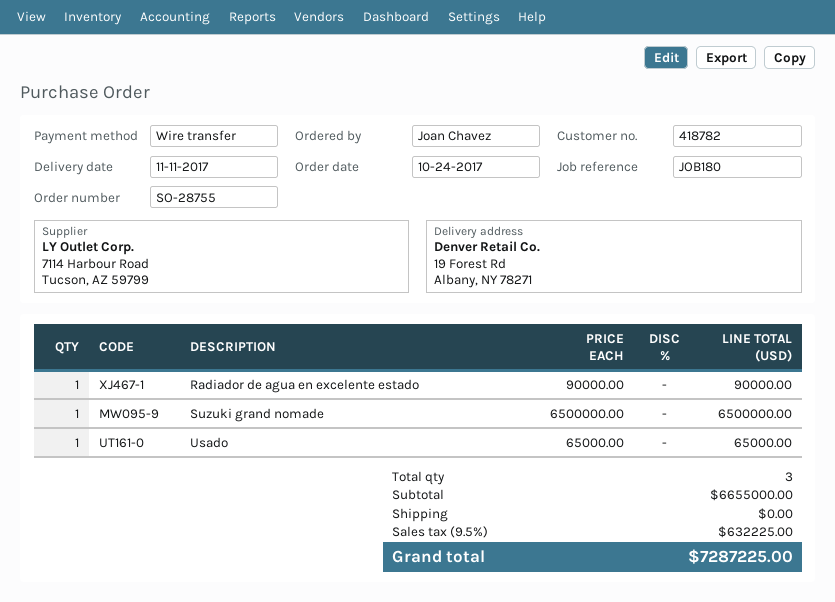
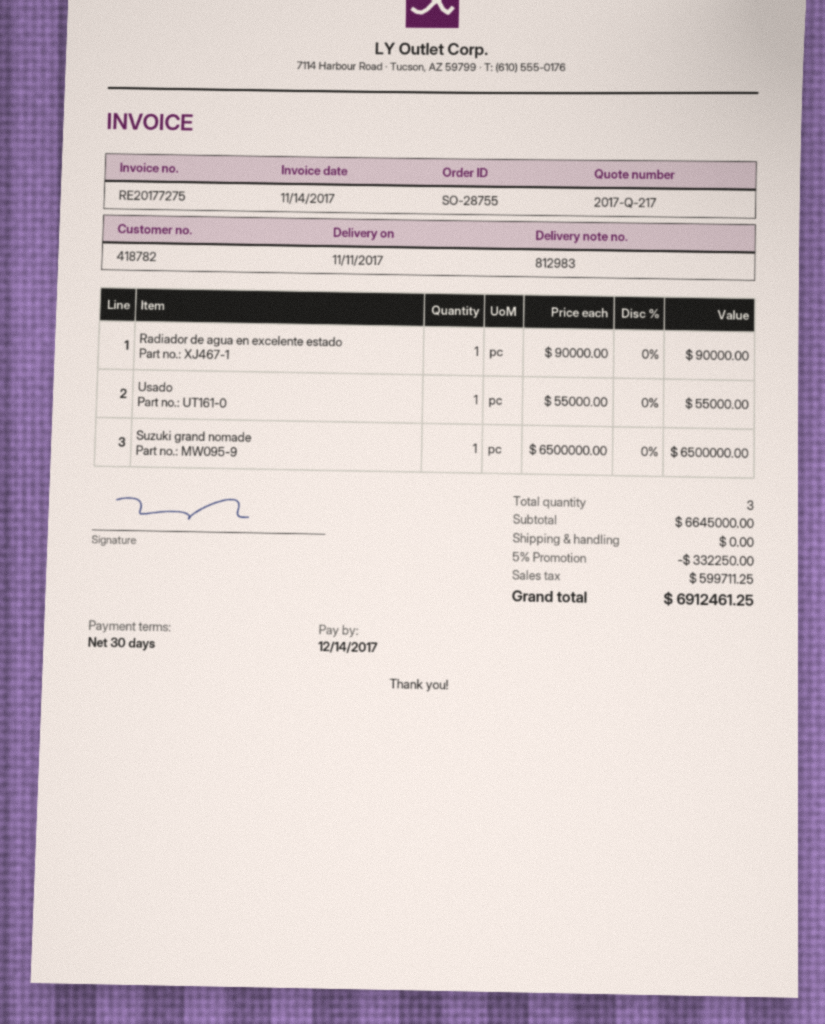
Usado: 1 x 65000.00 = 65000.00 -> 1 x 55000.00 = 55000.00
subtotal: 6655000.00 -> 6645000.00
discount: none -> 5% = 332250.00
tax: 632225.00 -> 599711.25
total: 7287225.00 -> 6912461.25

